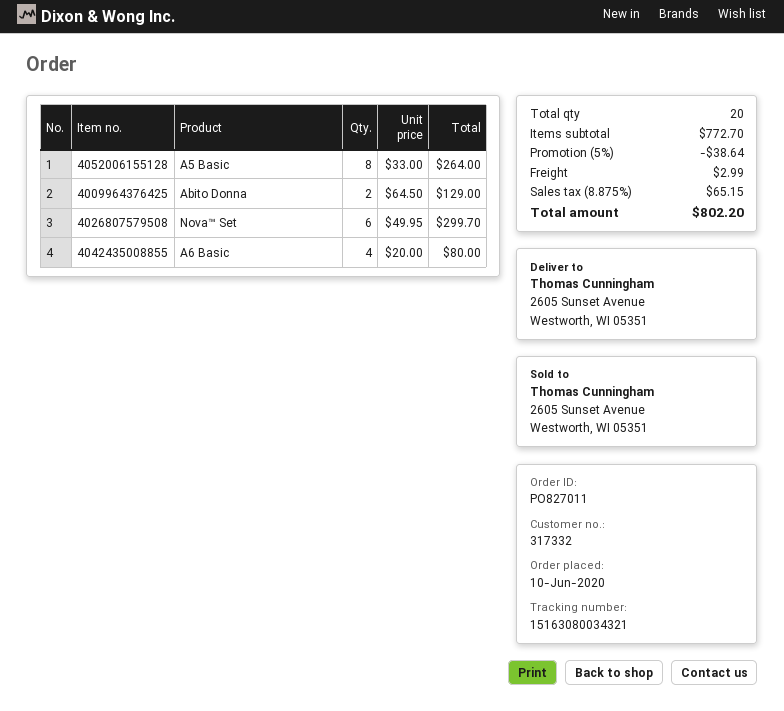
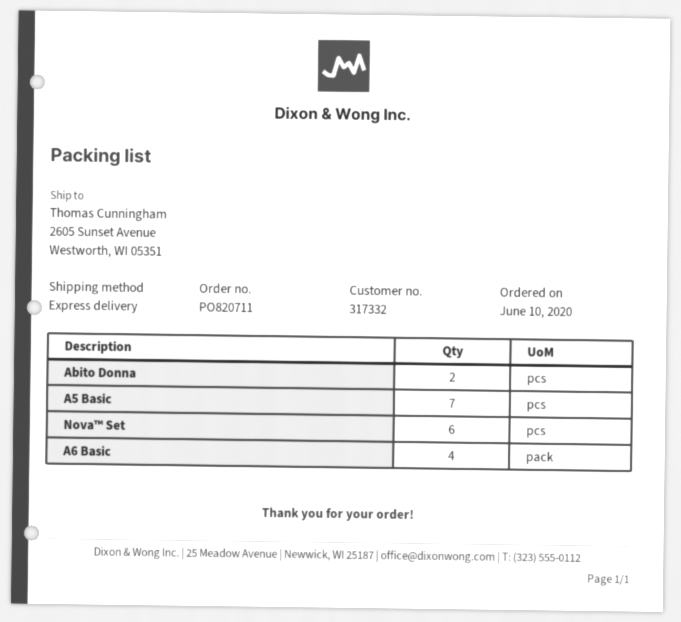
order number: PO827011 -> PO820711
A5 Basic: 8 -> 7

